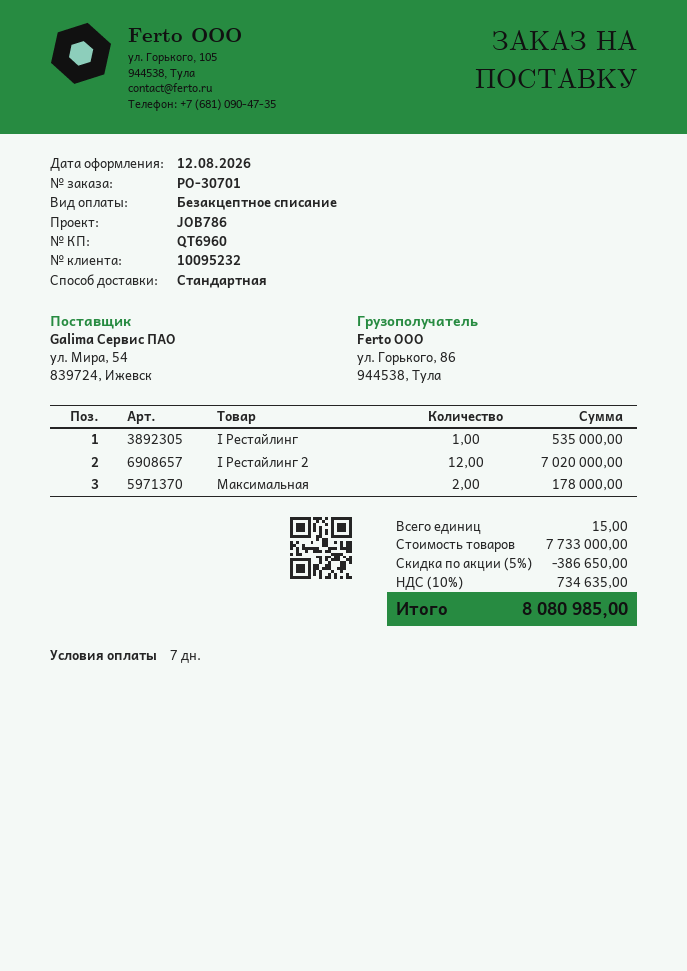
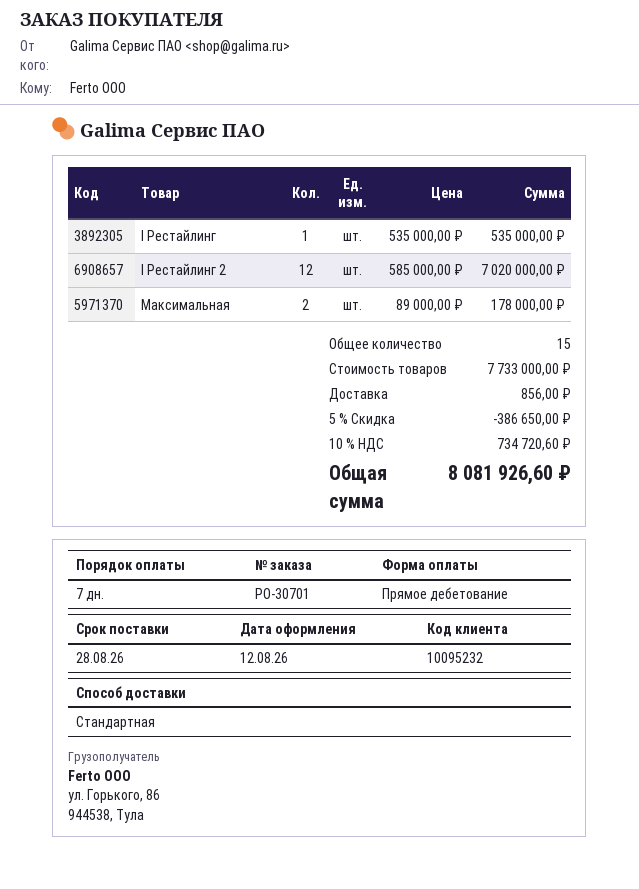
shipping: none -> 856.00
tax: 10% = 734635.00 -> 10% = 734720.60
total: 8080985.00 -> 8081926.60

